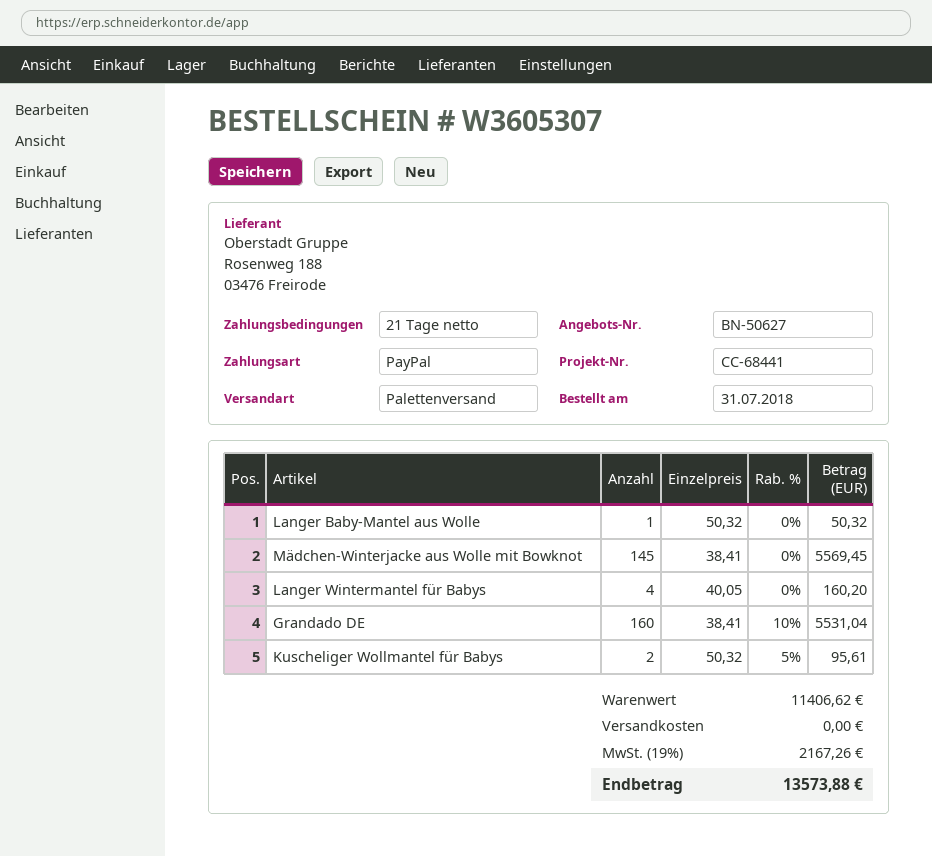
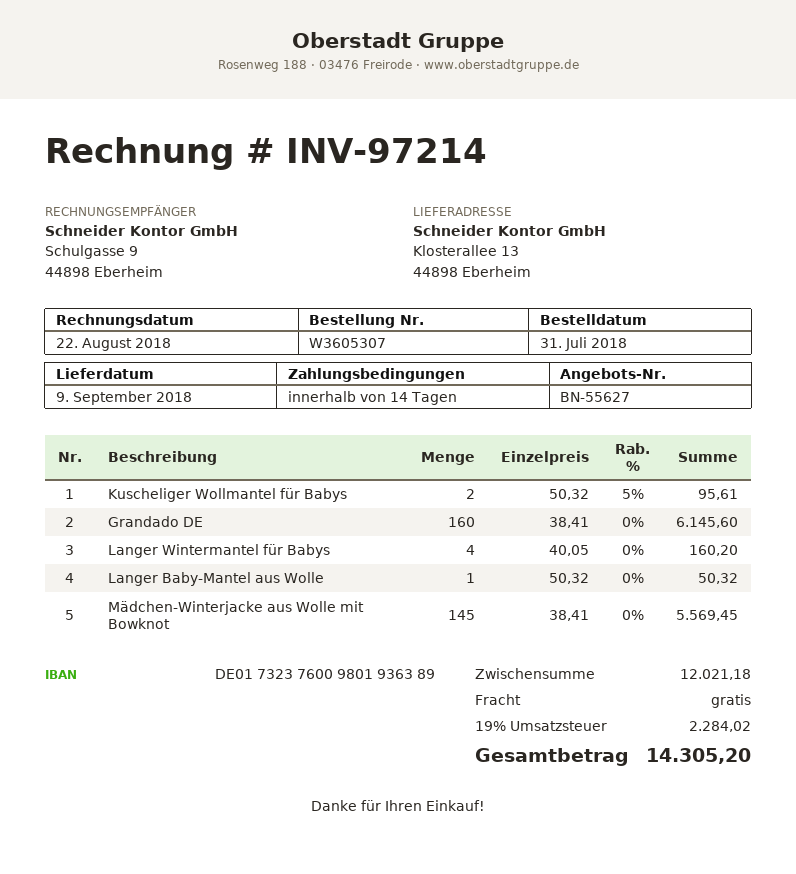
quote number: BN-50627 -> BN-55627
payment terms: 21 days -> 14 days
Grandado DE: 160 x 38.41 - 10% = 5531.04 -> 160 x 38.41 = 6145.60
subtotal: 11406.62 -> 12021.18
tax: 19% = 2167.26 -> 19% = 2284.02
total: 13573.88 -> 14305.20

